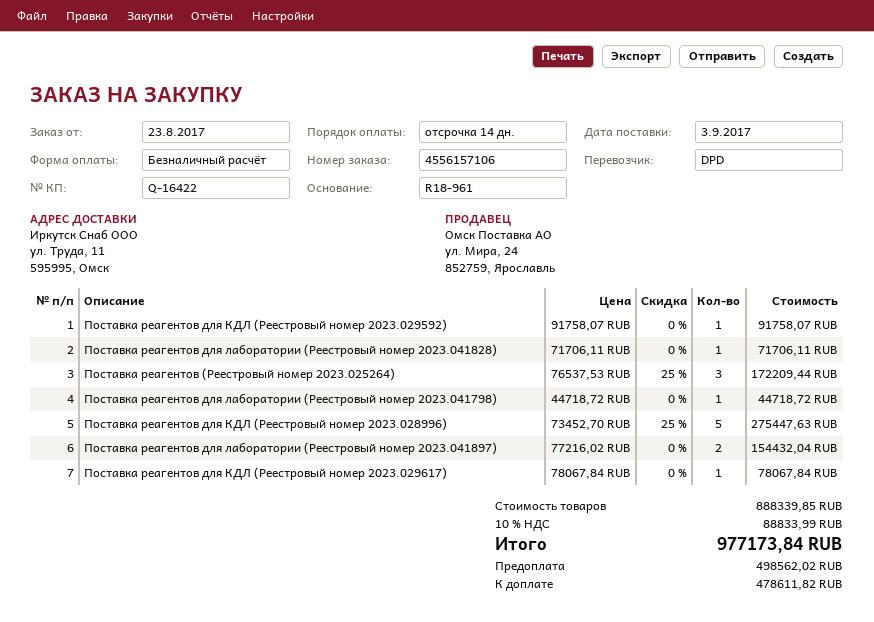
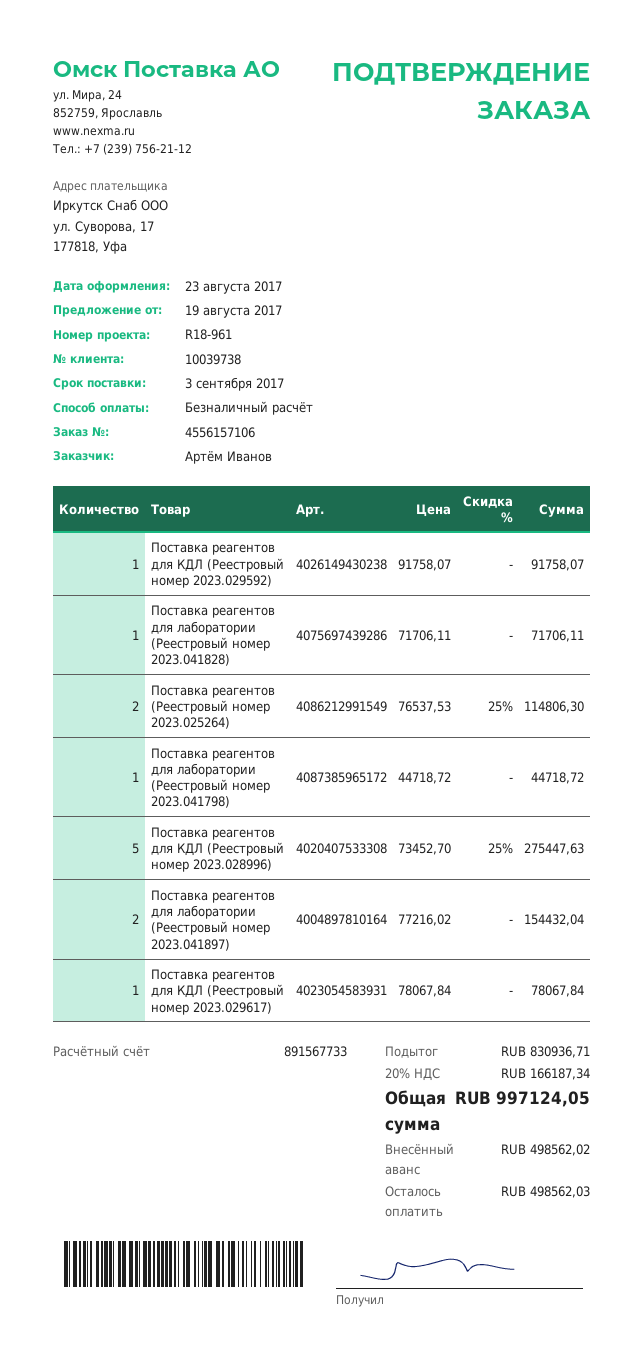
Поставка реагентов (Реестровый номер 2023.025264): 3 x 76537.53 - 25% = 172209.44 -> 2 x 76537.53 - 25% = 114806.30
subtotal: 888339.85 -> 830936.71
tax: 10% = 88833.99 -> 20% = 166187.34
total: 977173.84 -> 997124.05
balance: 478611.82 -> 498562.03

